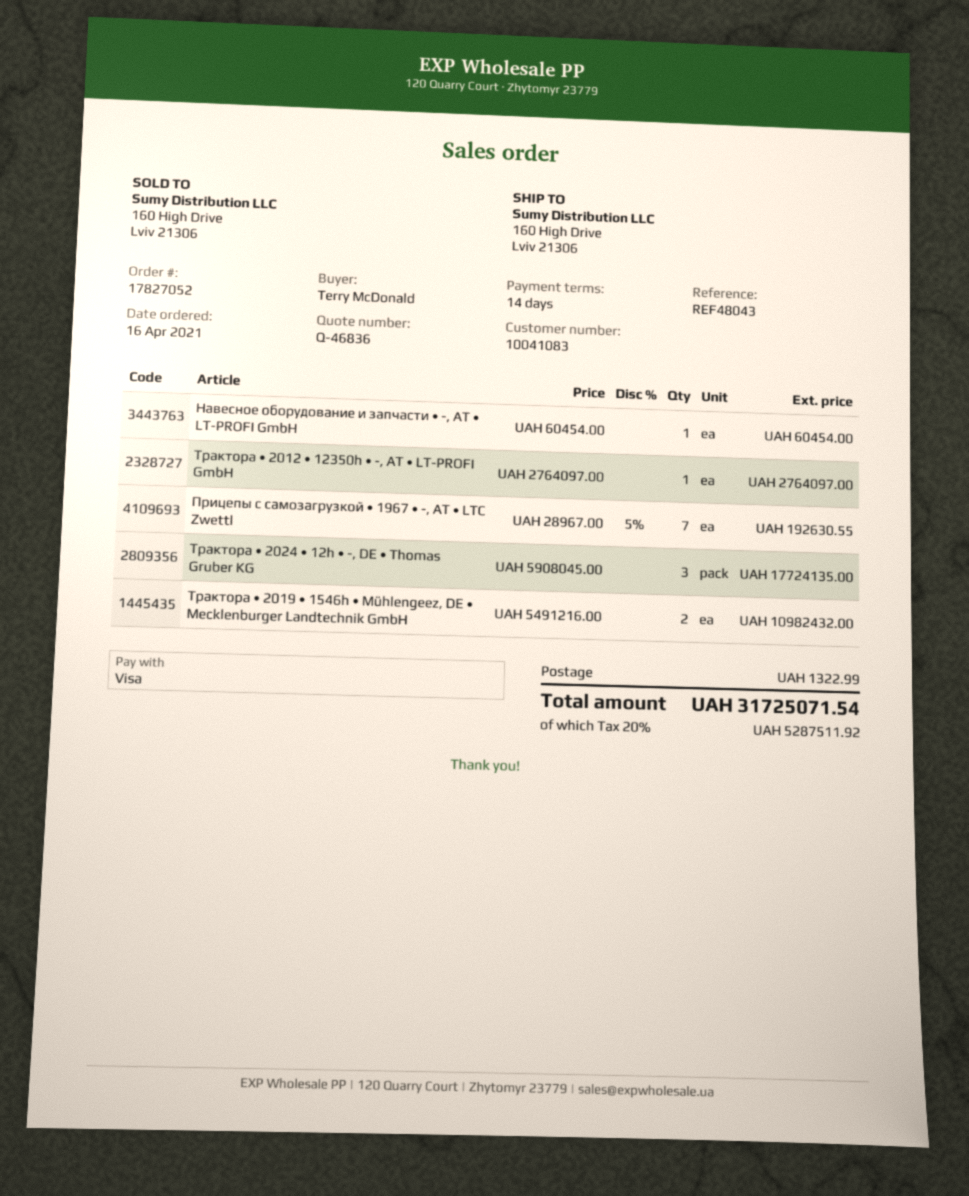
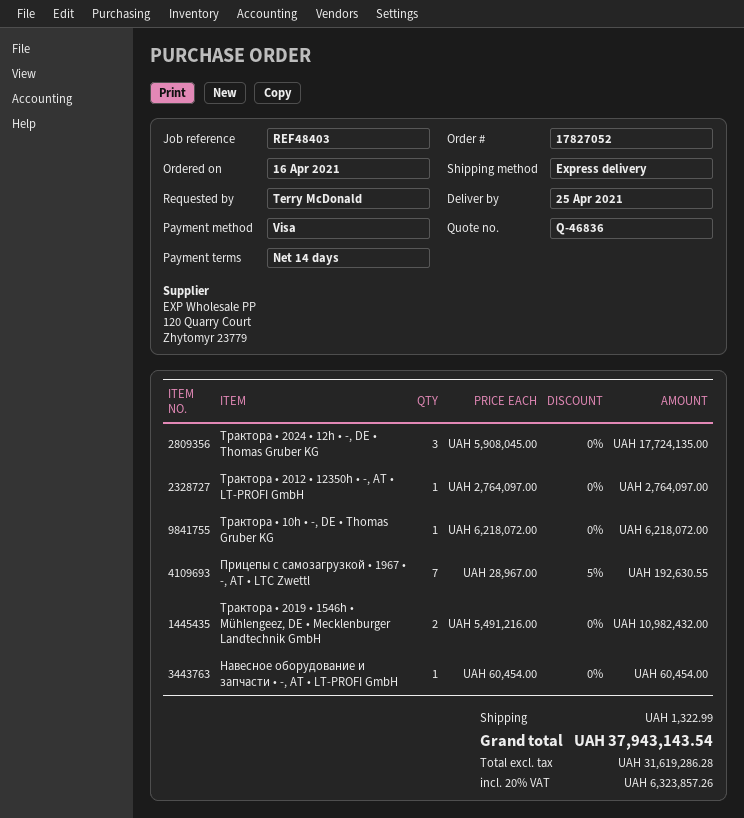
reference: REF48043 -> REF48403
Трактора • 10h • -, DE • Thomas Gruber KG: none -> 1 x 6218072.00 = 6218072.00
tax: 20% = 5287511.92 -> 20% = 6323857.26
total: 31725071.54 -> 37943143.54

